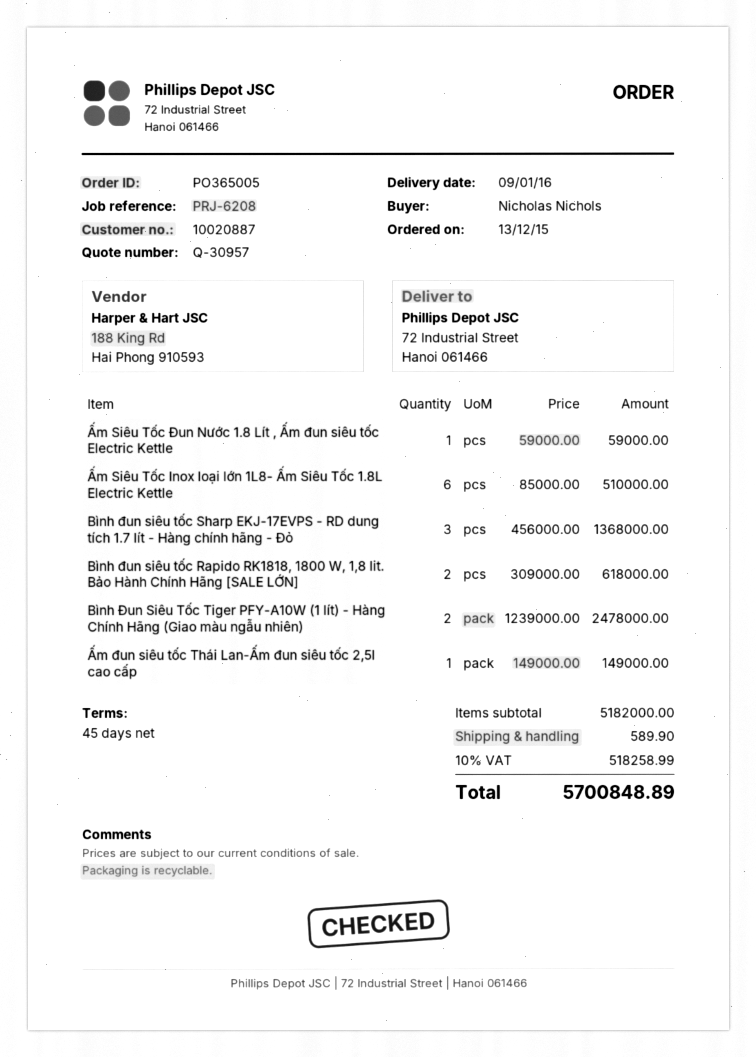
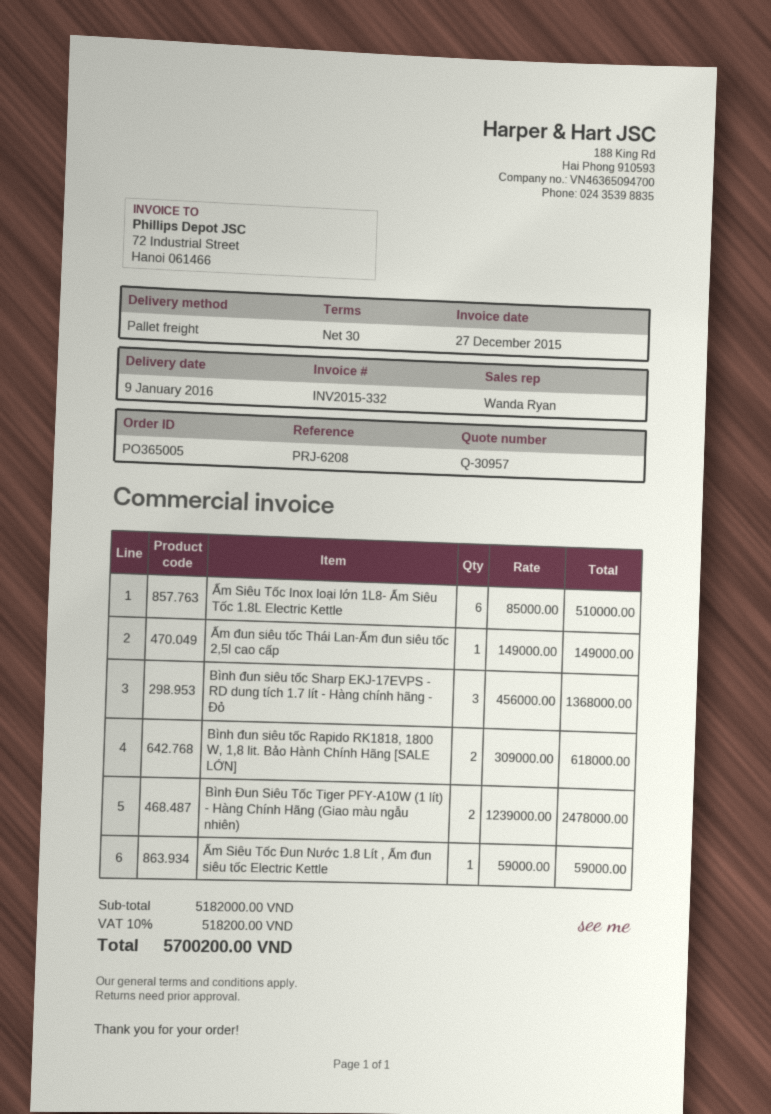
payment terms: 45 days -> 30 days
shipping: 589.90 -> none
tax: 10% = 518258.99 -> 10% = 518200.00
total: 5700848.89 -> 5700200.00

